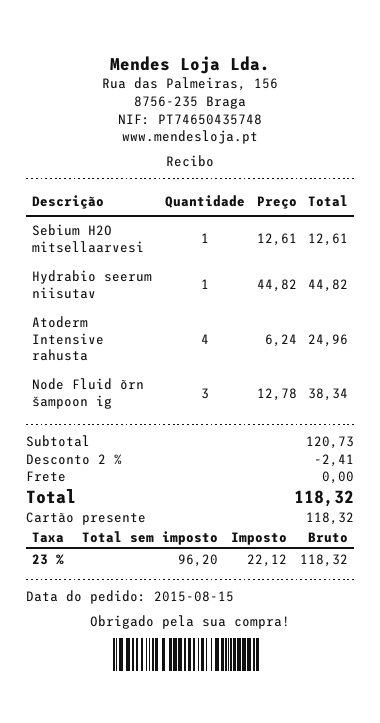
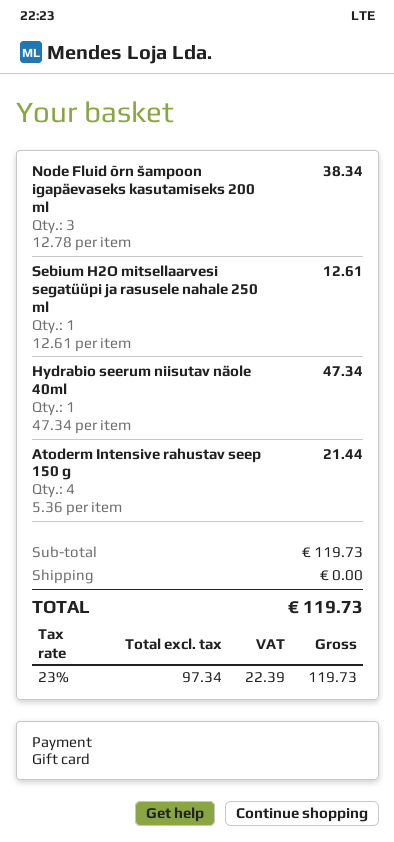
Hydrabio seerum niisutav: 1 x 44.82 = 44.82 -> 1 x 47.34 = 47.34
Atoderm Intensive rahusta: 4 x 6.24 = 24.96 -> 4 x 5.36 = 21.44
subtotal: 120.73 -> 119.73
discount: 2% = 2.41 -> none
net: 96.20 -> 97.34
tax: 23% = 22.12 -> 23% = 22.39
total: 118.32 -> 119.73

